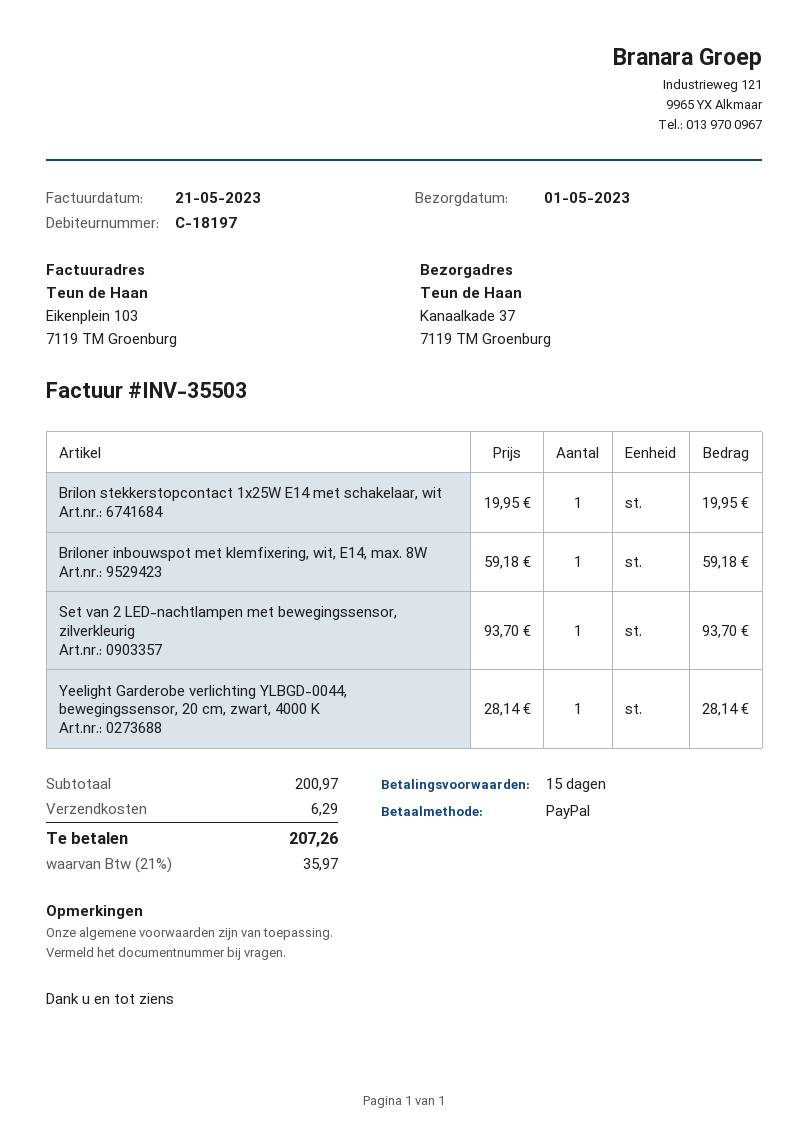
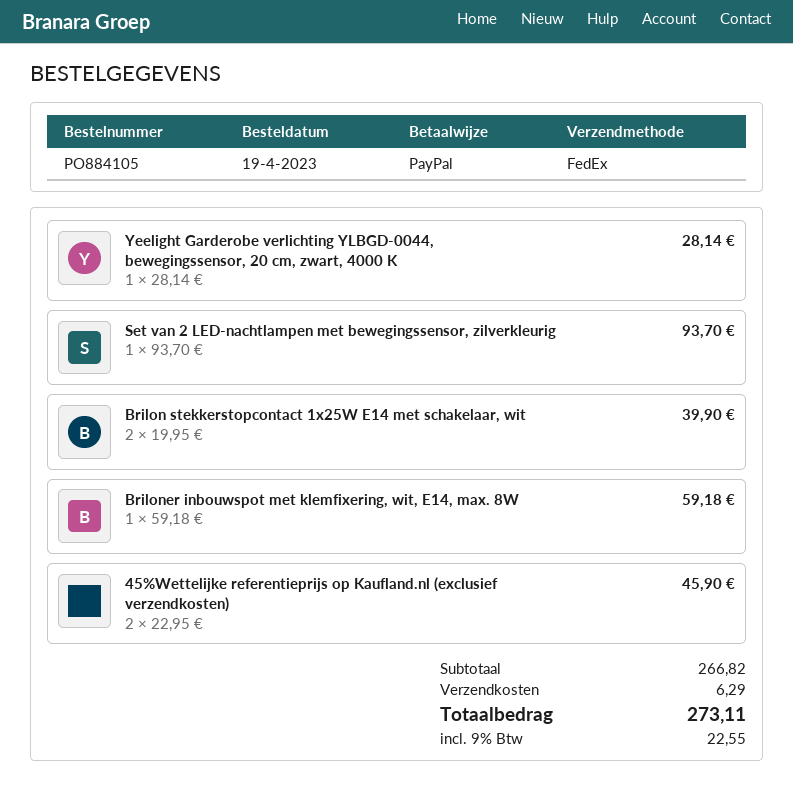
Brilon stekkerstopcontact 1x25W E14 met schakelaar, wit: 1 x 19.95 = 19.95 -> 2 x 19.95 = 39.90
45%Wettelijke referentieprijs op Kaufland.nl (exclusief verzendkosten): none -> 2 x 22.95 = 45.90
subtotal: 200.97 -> 266.82
tax: 21% = 35.97 -> 9% = 22.55
total: 207.26 -> 273.11

